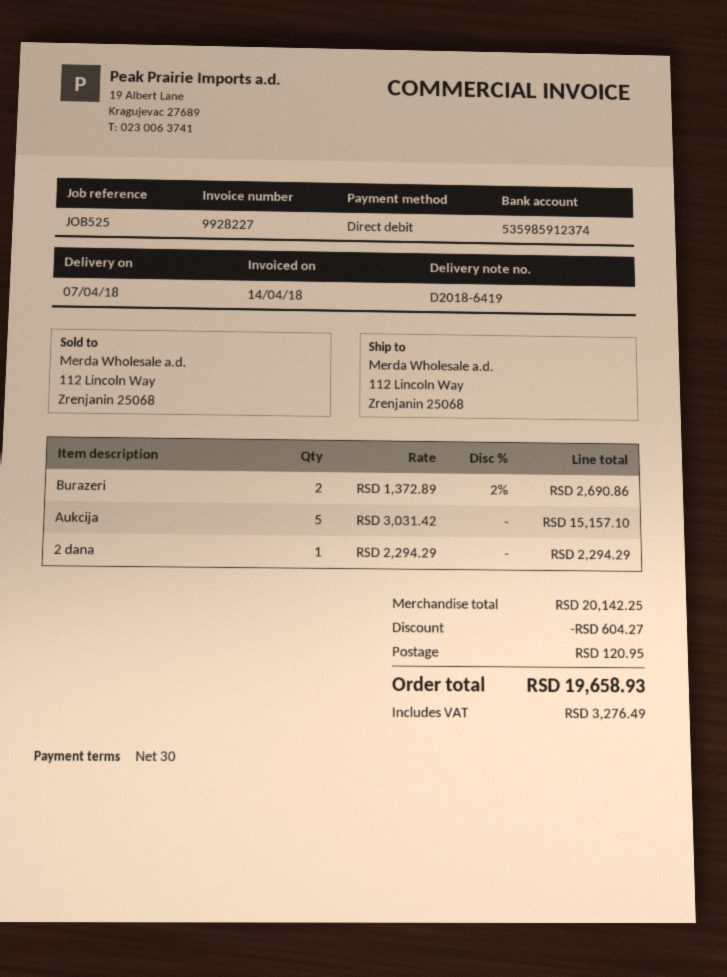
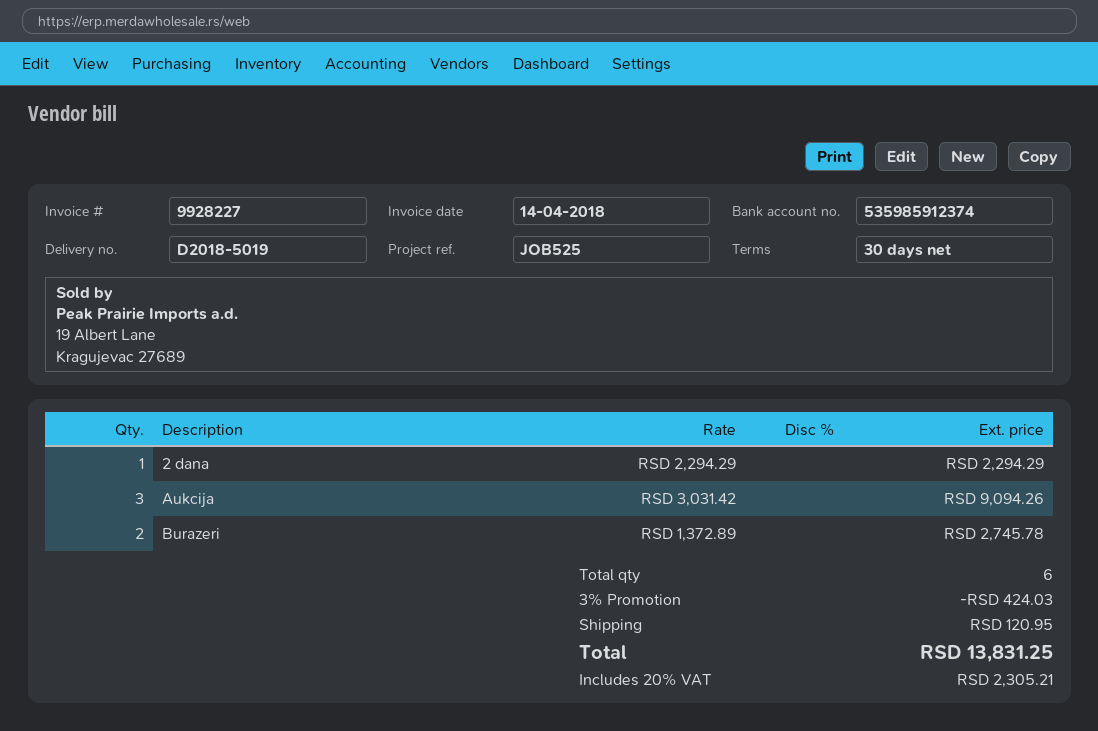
delivery note number: D2018-6419 -> D2018-5019
Burazeri: 2 x 1372.89 - 2% = 2690.86 -> 2 x 1372.89 = 2745.78
Aukcija: 5 x 3031.42 = 15157.10 -> 3 x 3031.42 = 9094.26
discount: 604.27 -> 424.03
tax: 3276.49 -> 2305.21
total: 19658.93 -> 13831.25

